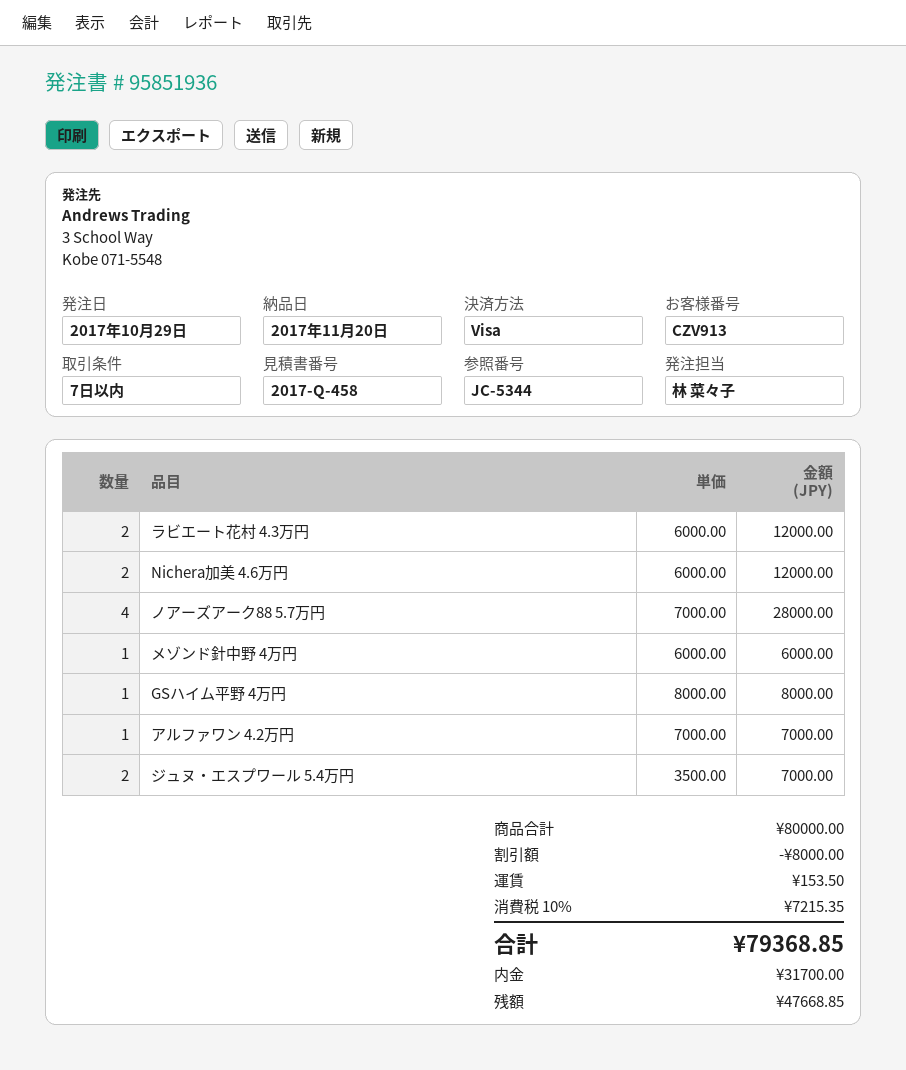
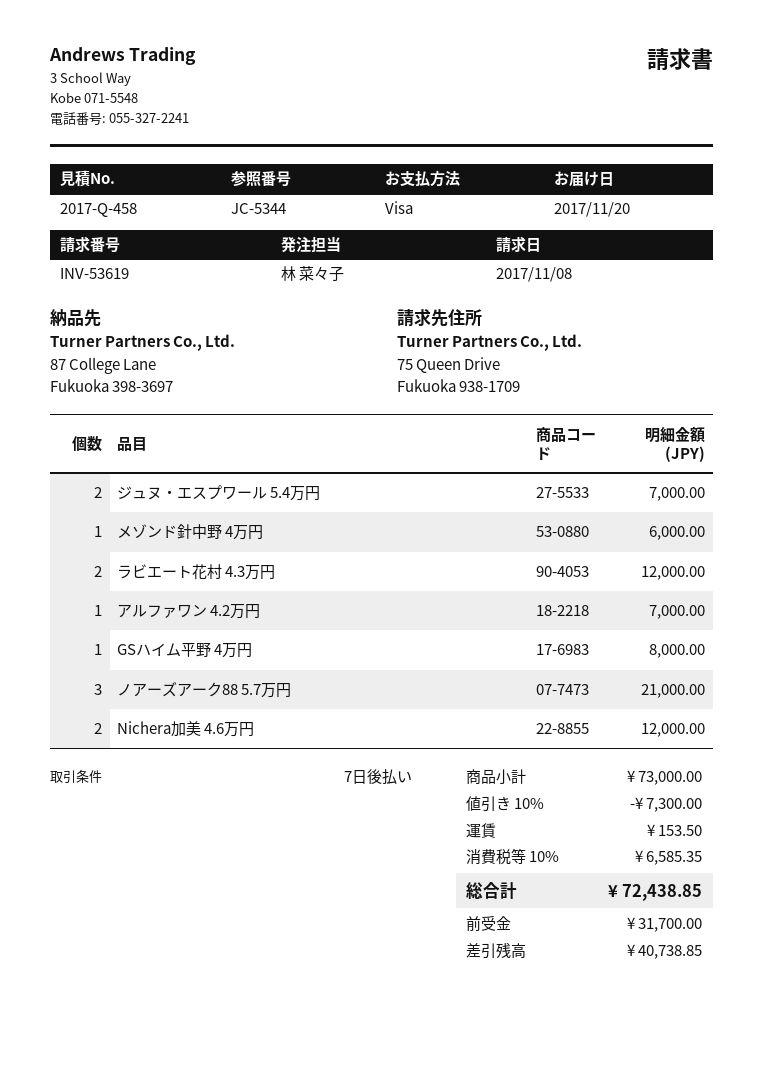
ノアーズアーク88 5.7万円: 4 for 28000.00 -> 3 for 21000.00
subtotal: 80000.00 -> 73000.00
discount: 8000.00 -> 7300.00
tax: 10% = 7215.35 -> 10% = 6585.35
total: 79368.85 -> 72438.85
balance: 47668.85 -> 40738.85

